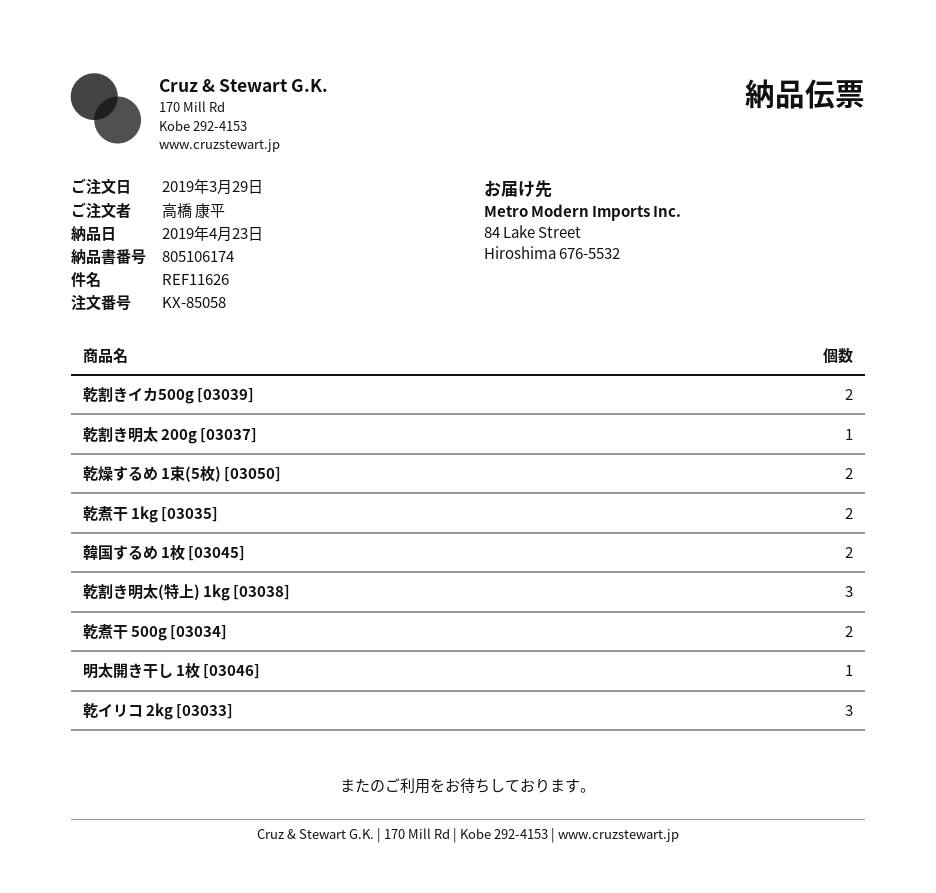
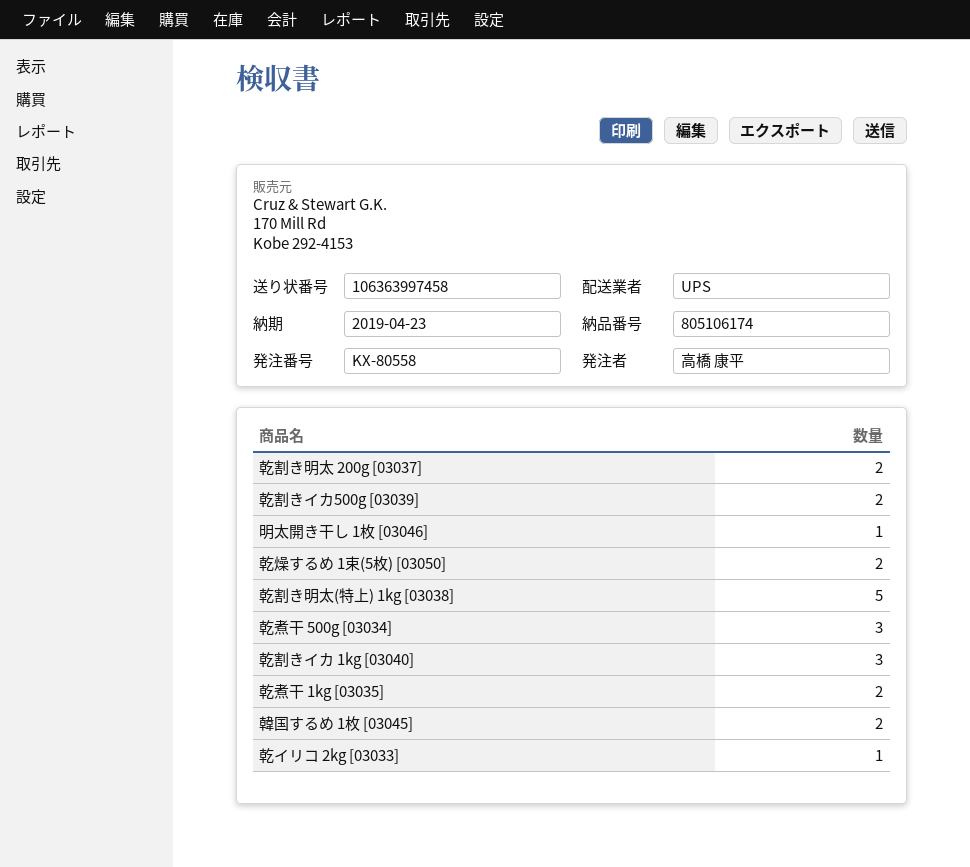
order number: KX-85058 -> KX-80558
乾割き明太 200g [03037]: 1 -> 2
乾割き明太(特上) 1kg [03038]: 3 -> 5
乾煮干 500g [03034]: 2 -> 3
乾イリコ 2kg [03033]: 3 -> 1
乾割きイカ 1kg [03040]: none -> 3

